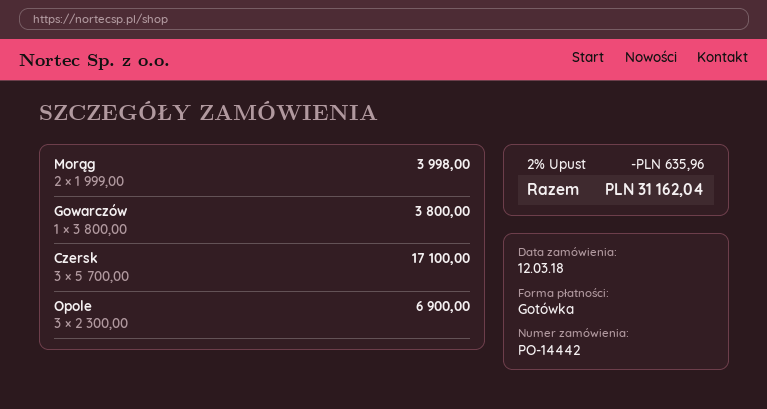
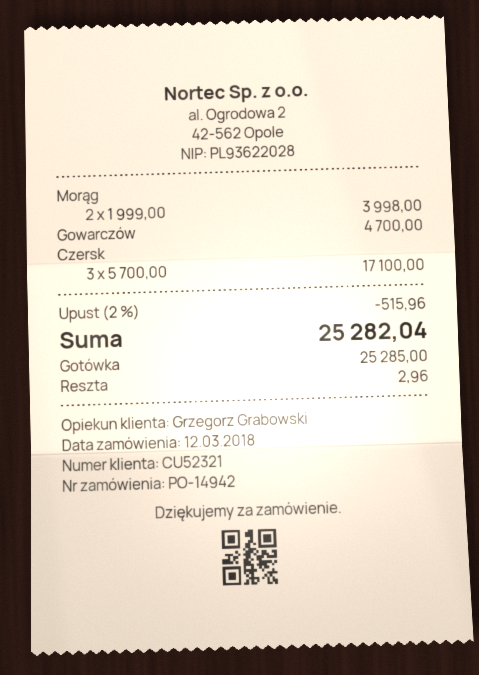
order number: PO-14442 -> PO-14942
Gowarczów: 1 x 3800.00 = 3800.00 -> 1 x 4700.00 = 4700.00
Opole: 3 x 2300.00 = 6900.00 -> none
discount: 2% = 635.96 -> 2% = 515.96
total: 31162.04 -> 25282.04

